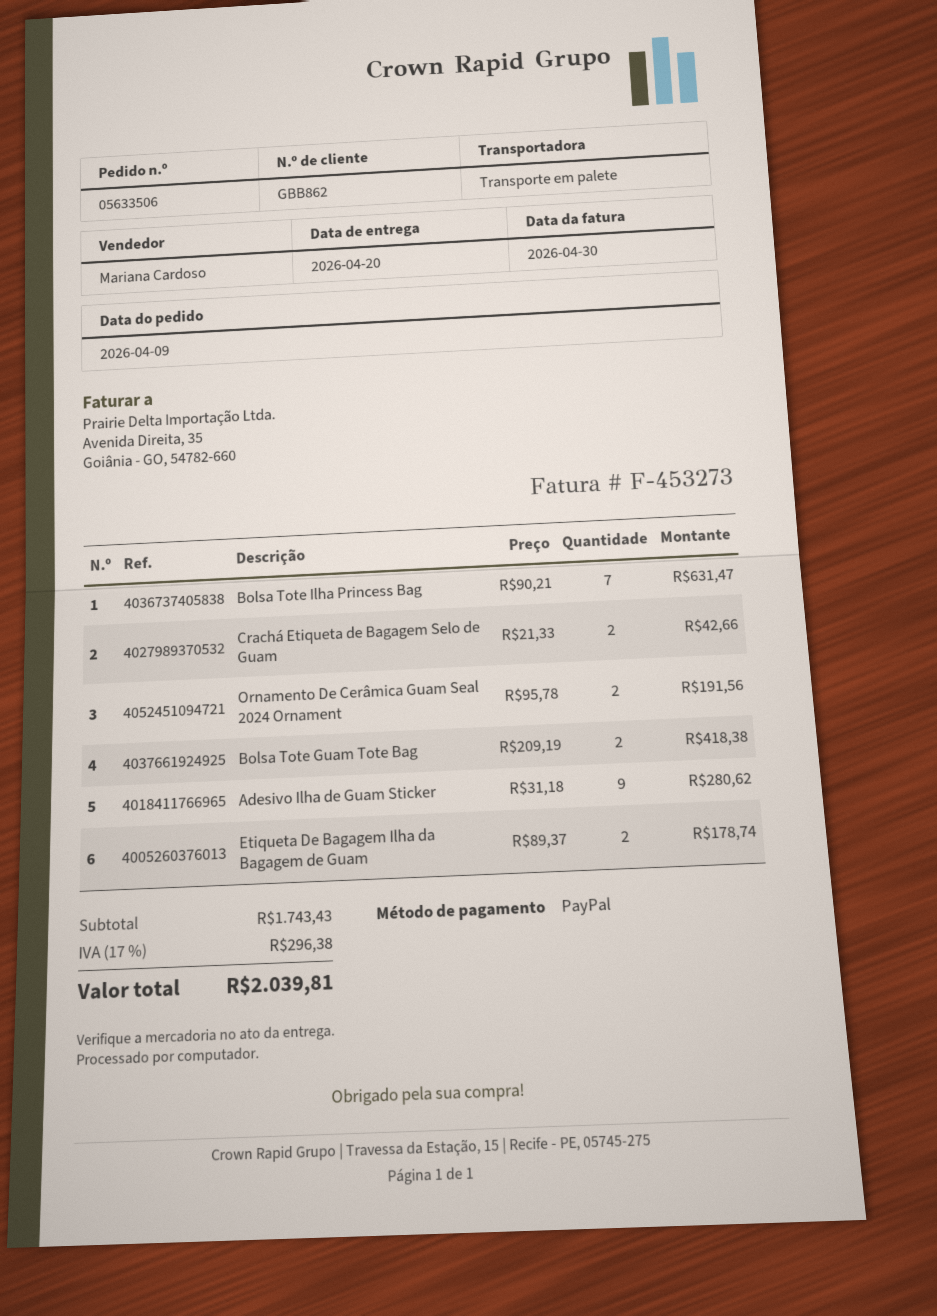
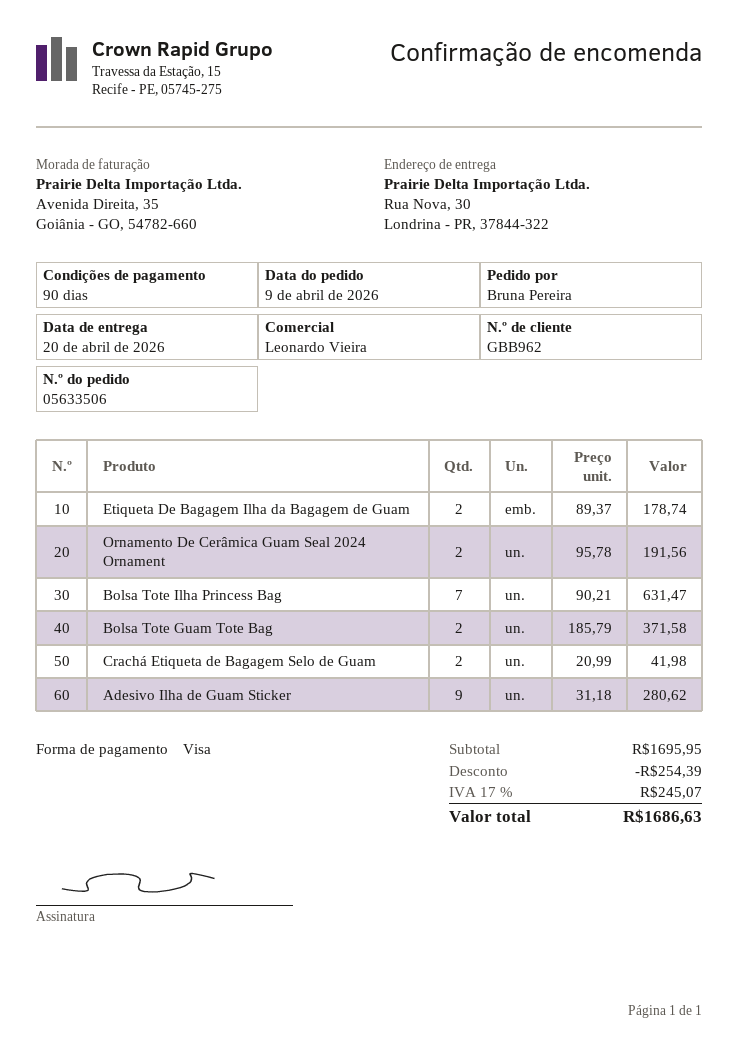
customer number: GBB862 -> GBB962
sales rep: Mariana Cardoso -> Leonardo Vieira
payment method: PayPal -> Visa
Crachá Etiqueta de Bagagem Selo de Guam: 2 x 21.33 = 42.66 -> 2 x 20.99 = 41.98
Bolsa Tote Guam Tote Bag: 2 x 209.19 = 418.38 -> 2 x 185.79 = 371.58
subtotal: 1743.43 -> 1695.95
discount: none -> 254.39
tax: 17% = 296.38 -> 17% = 245.07
total: 2039.81 -> 1686.63

